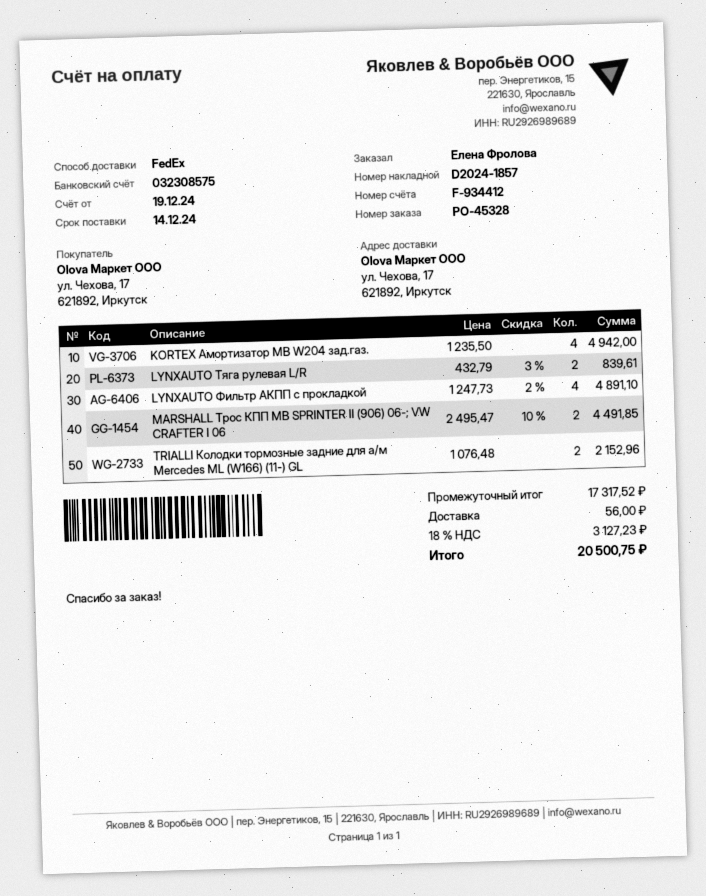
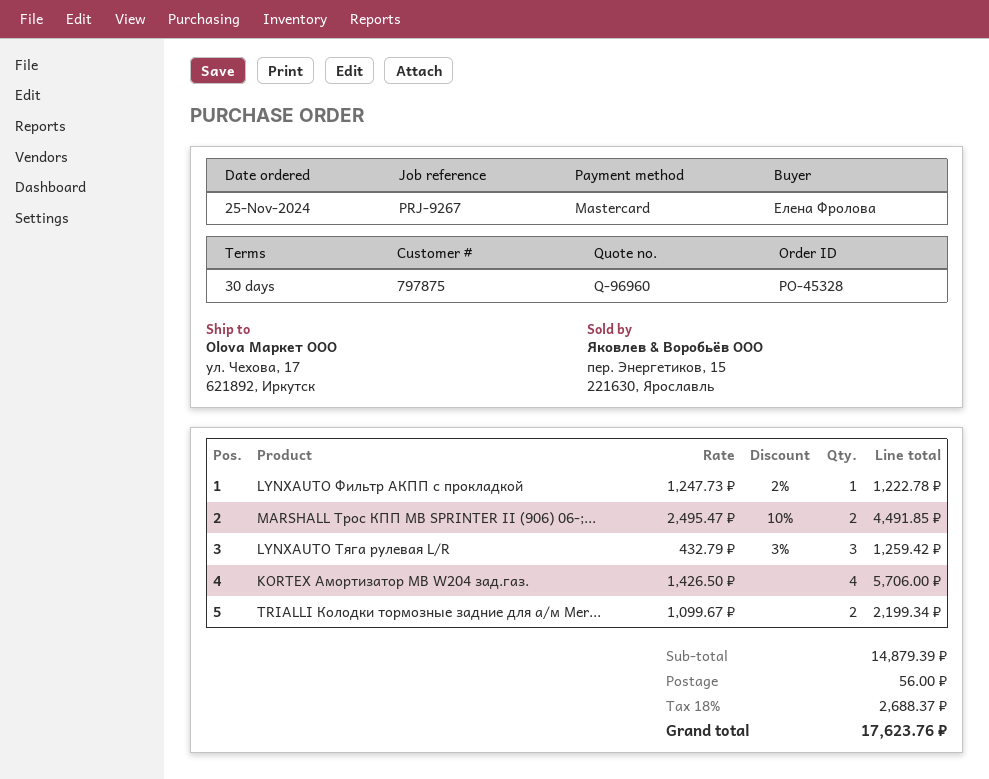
KORTEX Амортизатор MB W204 зад.газ.: 4 x 1235.50 = 4942.00 -> 4 x 1426.50 = 5706.00
LYNXAUTO Тяга рулевая L/R: 2 x 432.79 - 3% = 839.61 -> 3 x 432.79 - 3% = 1259.42
LYNXAUTO Фильтр АКПП с прокладкой: 4 x 1247.73 - 2% = 4891.10 -> 1 x 1247.73 - 2% = 1222.78
TRIALLI Колодки тормозные задние для а/м Mercedes ML (W166) (11-) GL: 2 x 1076.48 = 2152.96 -> 2 x 1099.67 = 2199.34
subtotal: 17317.52 -> 14879.39
tax: 18% = 3127.23 -> 18% = 2688.37
total: 20500.75 -> 17623.76

